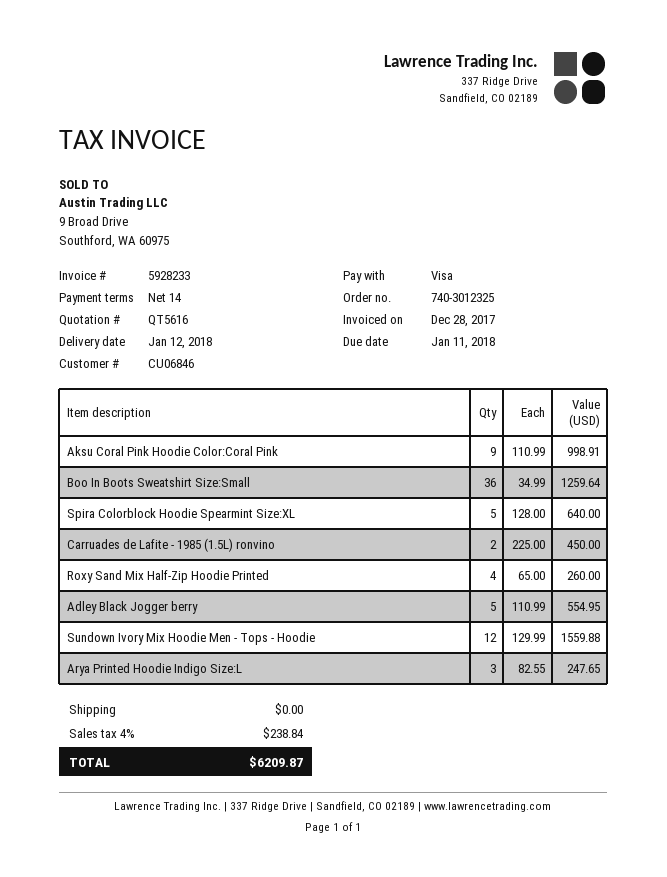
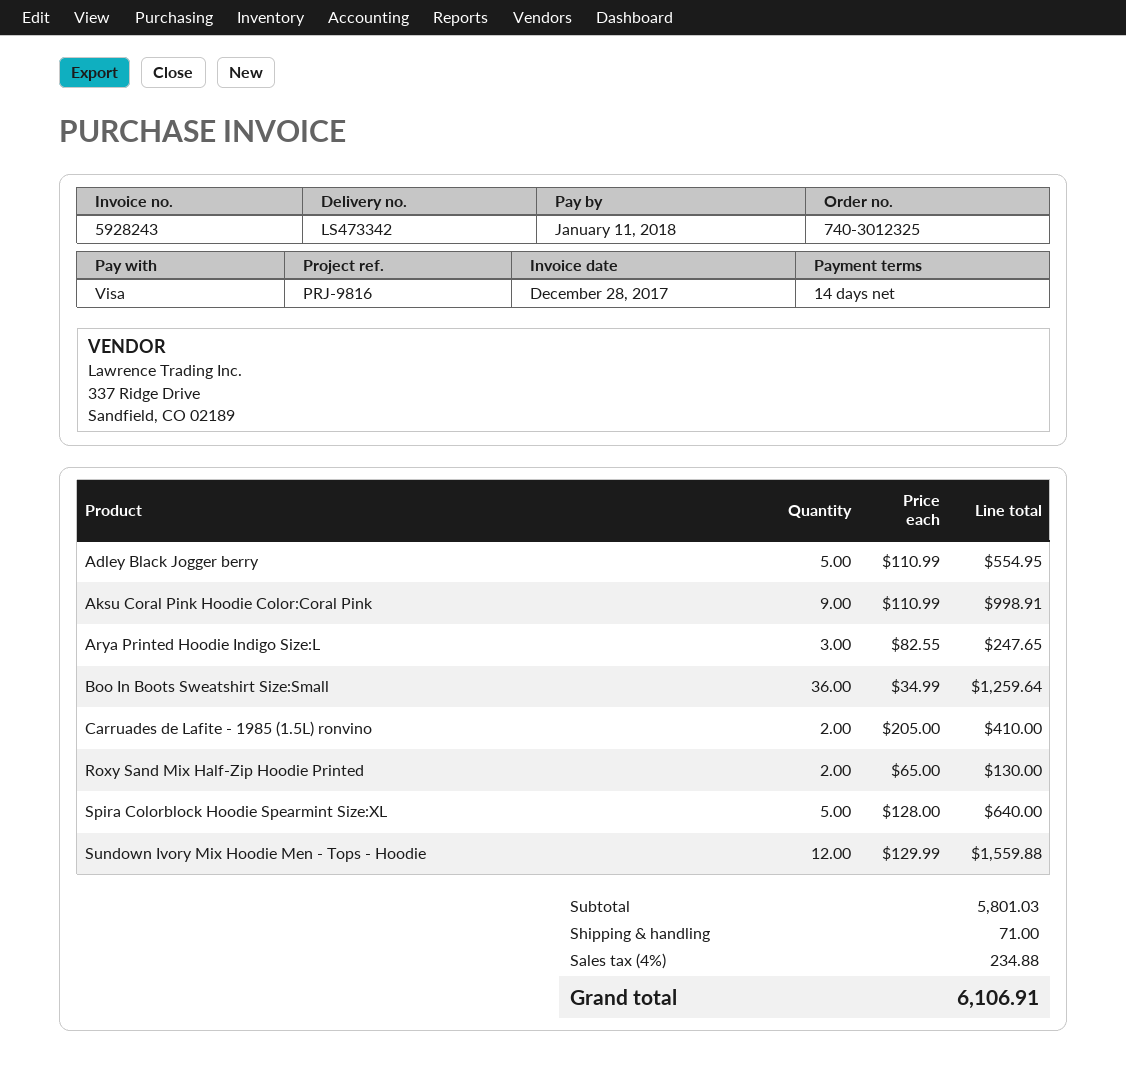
invoice number: 5928233 -> 5928243
Carruades de Lafite - 1985 (1.5L) ronvino: 2 x 225.00 = 450.00 -> 2 x 205.00 = 410.00
Roxy Sand Mix Half-Zip Hoodie Printed: 4 x 65.00 = 260.00 -> 2 x 65.00 = 130.00
shipping: 0.00 -> 71.00
tax: 4% = 238.84 -> 4% = 234.88
total: 6209.87 -> 6106.91

